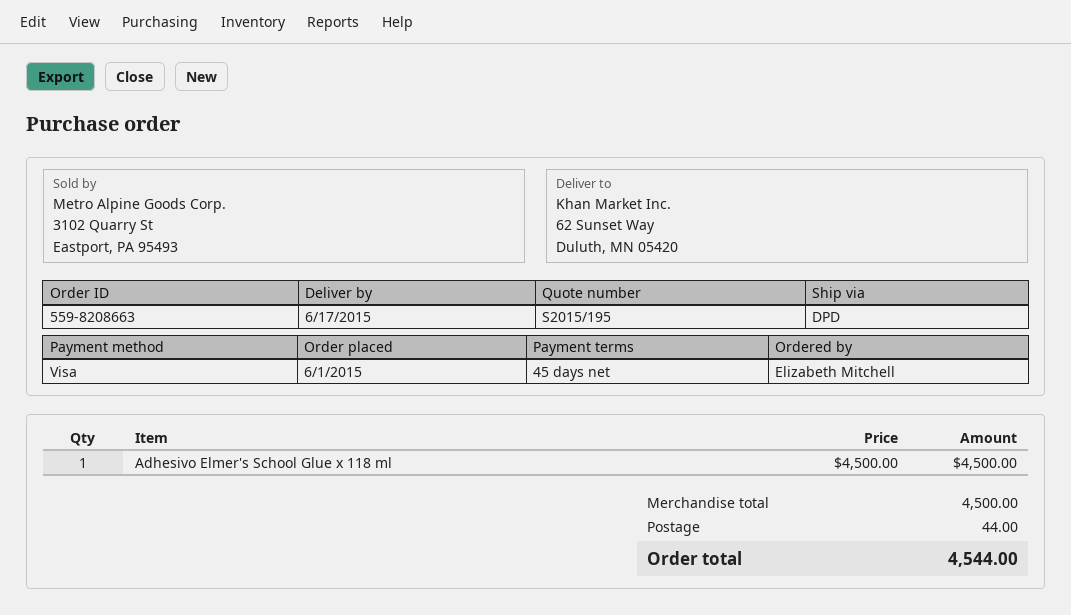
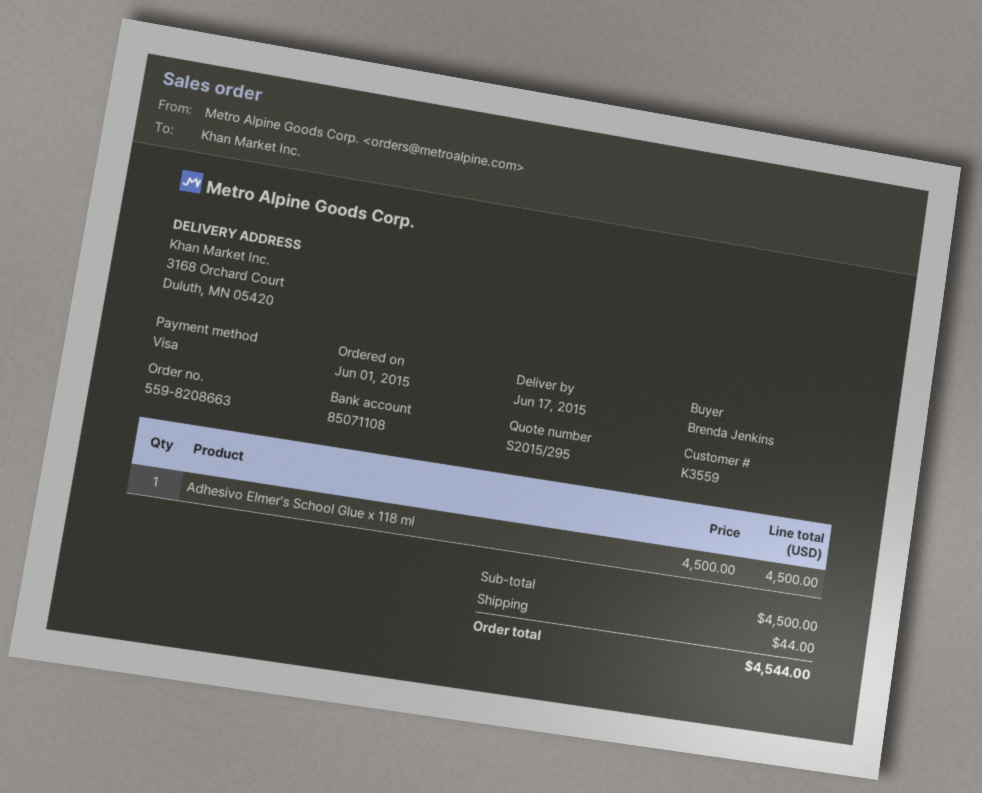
quote number: S2015/195 -> S2015/295
ordered by: Elizabeth Mitchell -> Brenda Jenkins
ship to: 62 Sunset Way, Duluth, MN 05420 -> 3168 Orchard Court, Duluth, MN 05420

